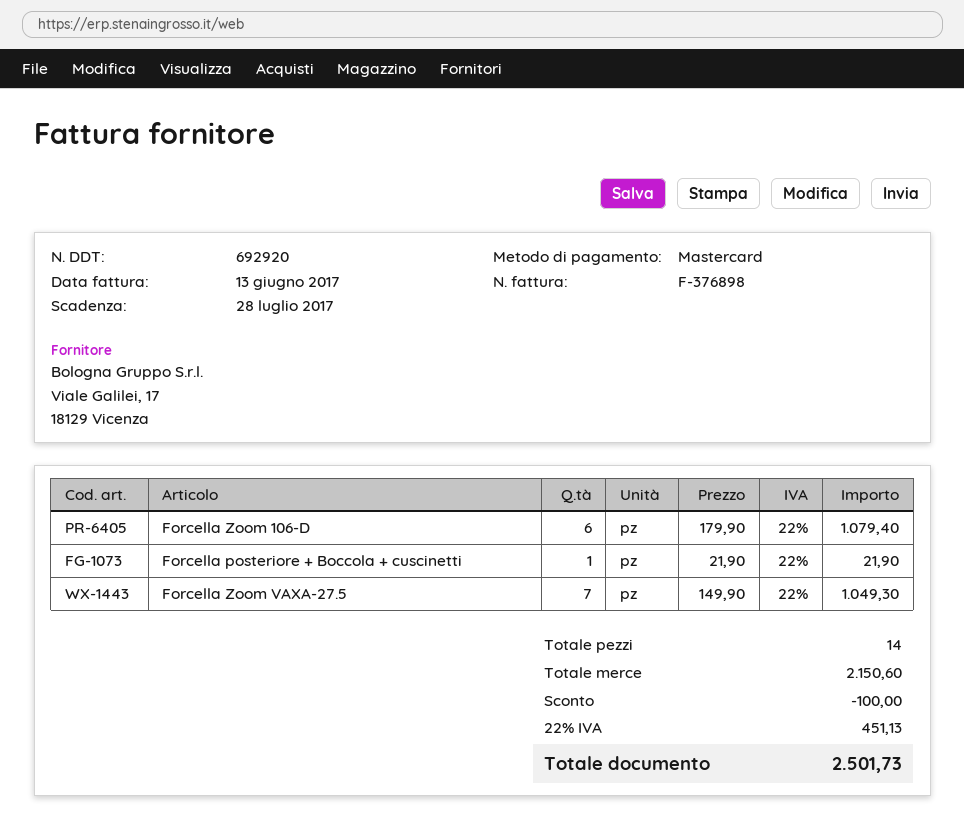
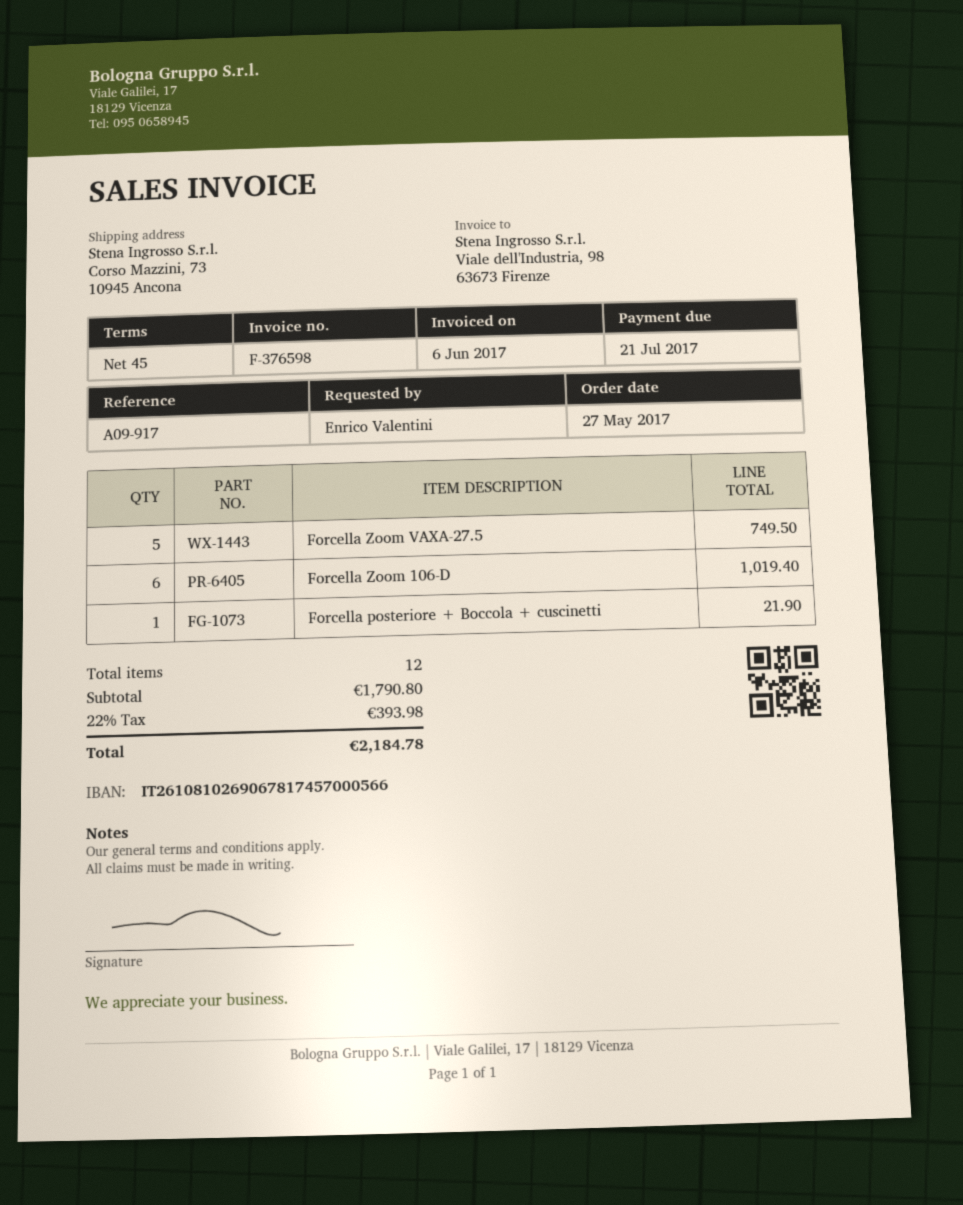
invoice number: F-376898 -> F-376598
invoice date: 2017-06-13 -> 2017-06-06
due date: 2017-07-28 -> 2017-07-21
Forcella Zoom 106-D: 6 for 1079.40 -> 6 for 1019.40
Forcella Zoom VAXA-27.5: 7 for 1049.30 -> 5 for 749.50
total quantity: 14 -> 12
subtotal: 2150.60 -> 1790.80
discount: 100.00 -> none
tax: 22% = 451.13 -> 22% = 393.98
total: 2501.73 -> 2184.78

